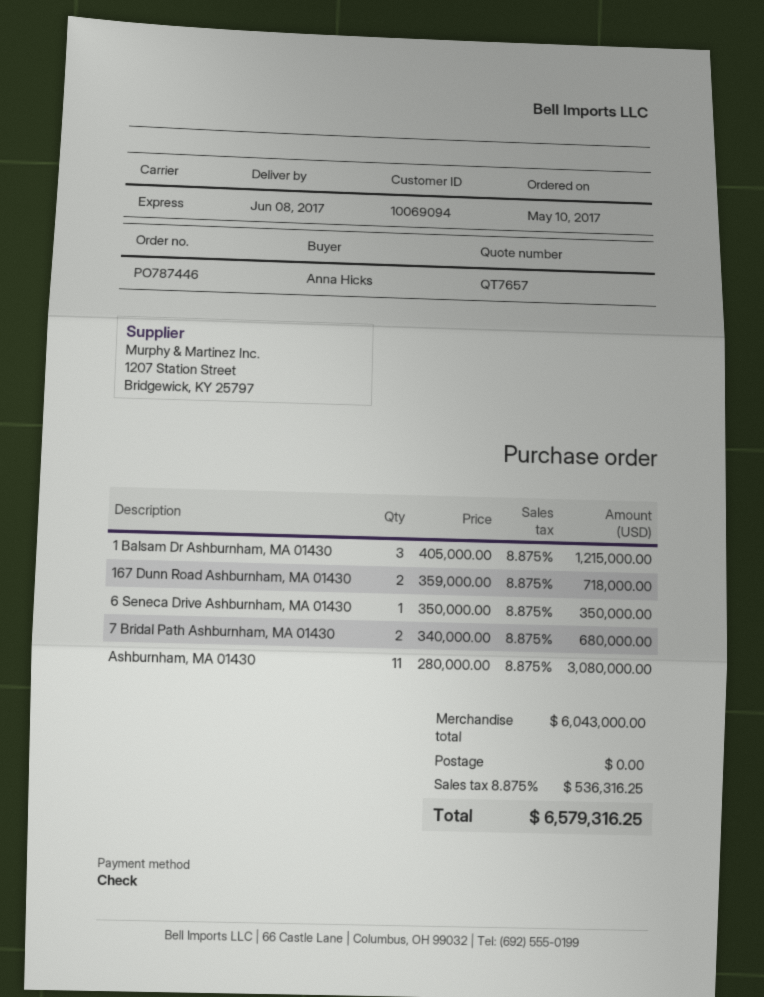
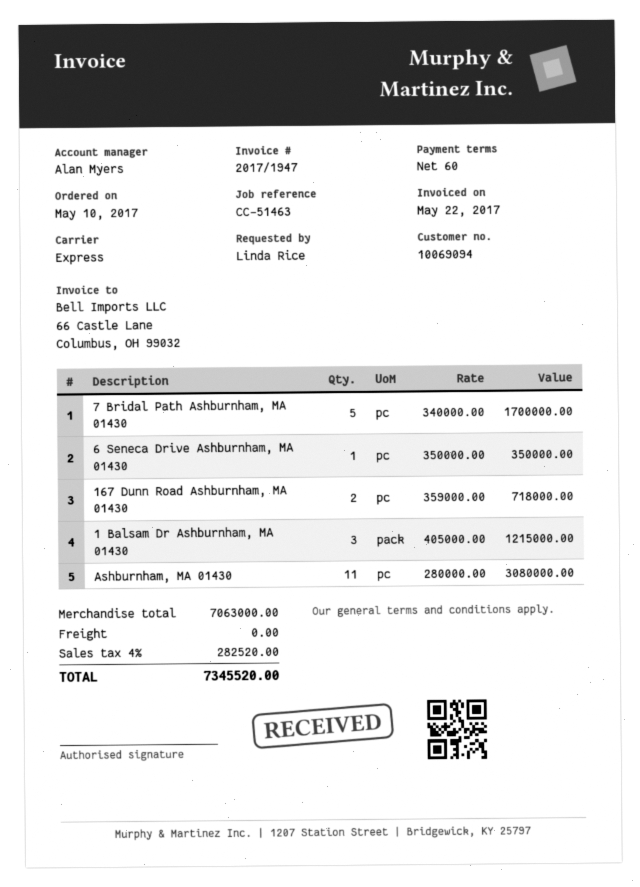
ordered by: Anna Hicks -> Linda Rice
7 Bridal Path Ashburnham, MA 01430: 2 x 340000.00 = 680000.00 -> 5 x 340000.00 = 1700000.00
subtotal: 6043000.00 -> 7063000.00
tax: 8.875% = 536316.25 -> 4% = 282520.00
total: 6579316.25 -> 7345520.00

